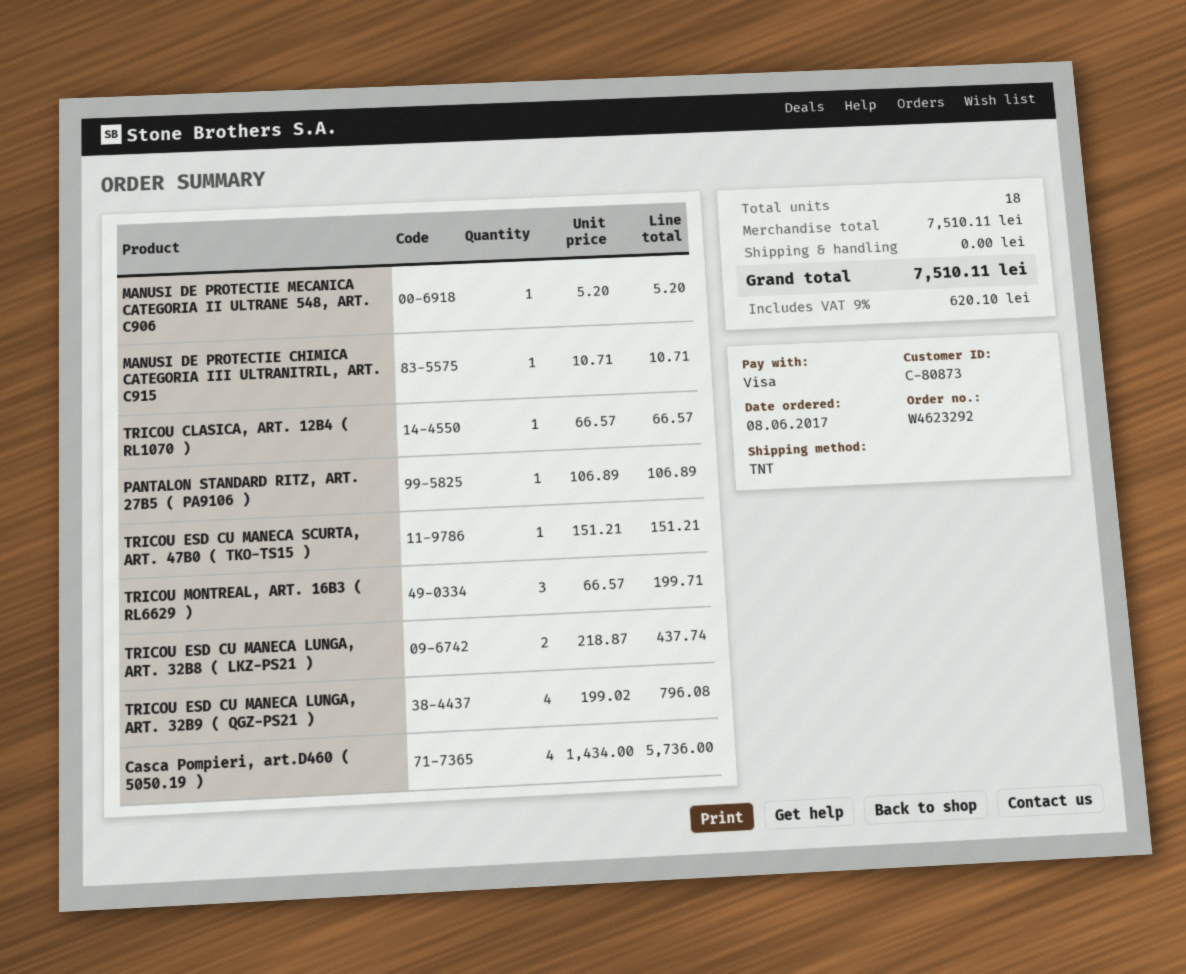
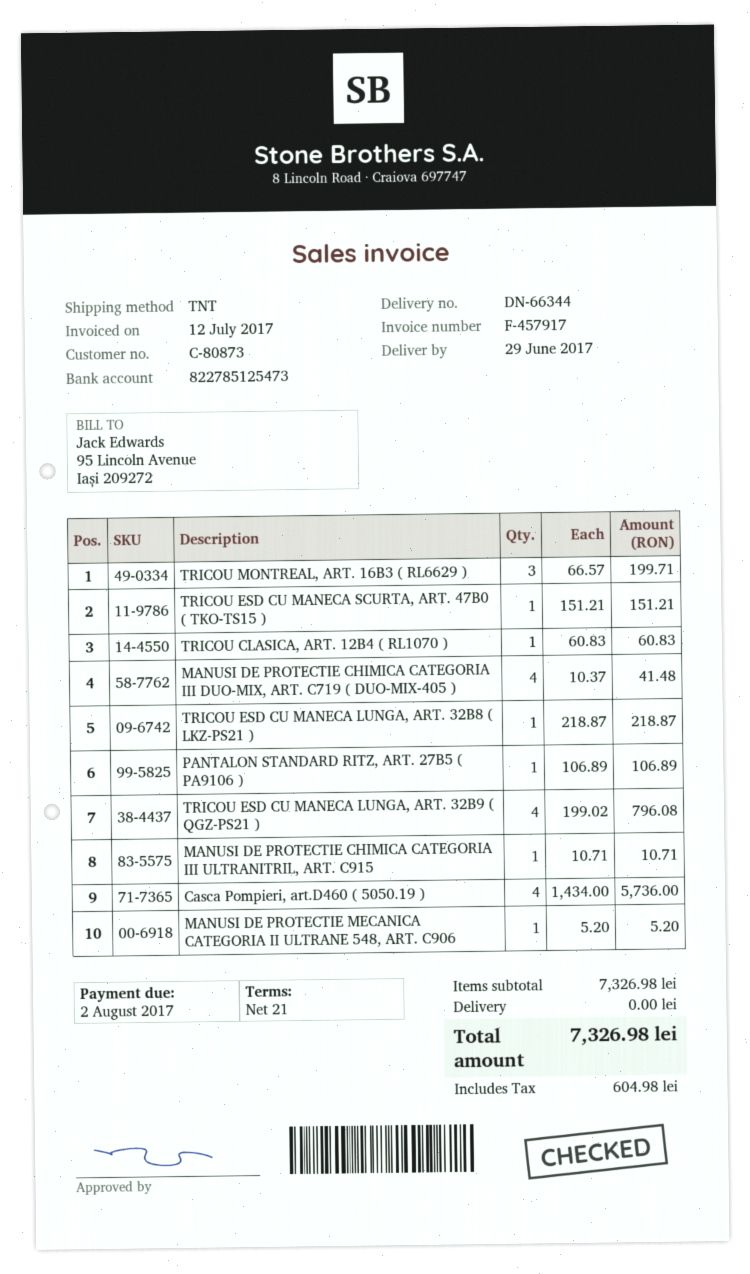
TRICOU CLASICA, ART. 12B4 ( RL1070 ): 1 x 66.57 = 66.57 -> 1 x 60.83 = 60.83
TRICOU ESD CU MANECA LUNGA, ART. 32B8 ( LKZ-PS21 ): 2 x 218.87 = 437.74 -> 1 x 218.87 = 218.87
MANUSI DE PROTECTIE CHIMICA CATEGORIA III DUO-MIX, ART. C719 ( DUO-MIX-405 ): none -> 4 x 10.37 = 41.48
subtotal: 7510.11 -> 7326.98
tax: 620.10 -> 604.98
total: 7510.11 -> 7326.98

